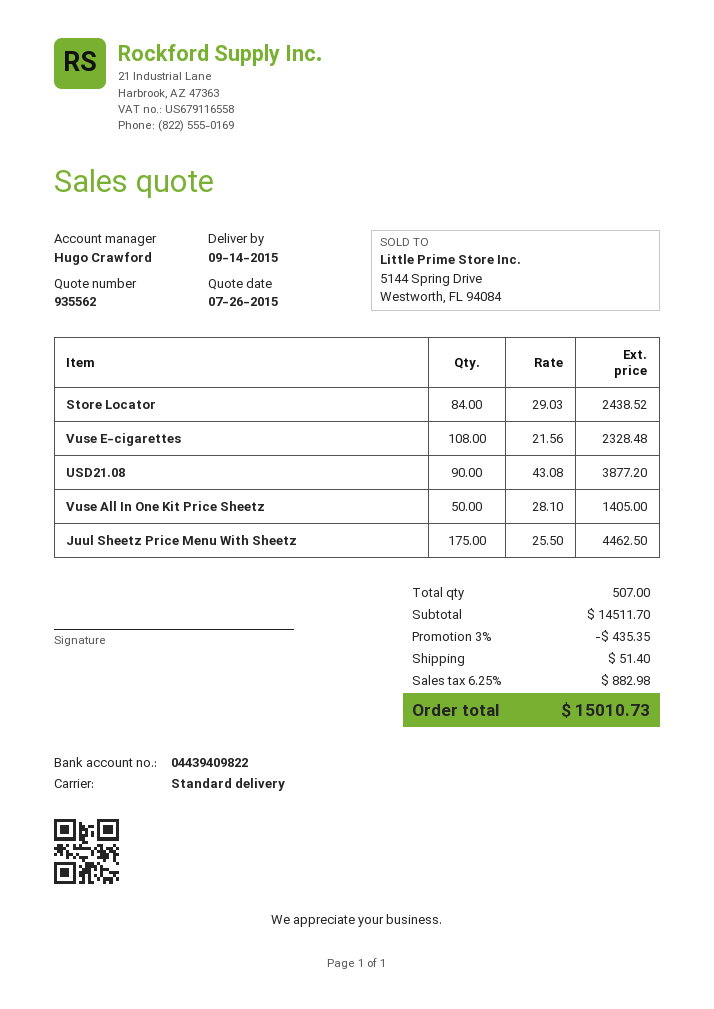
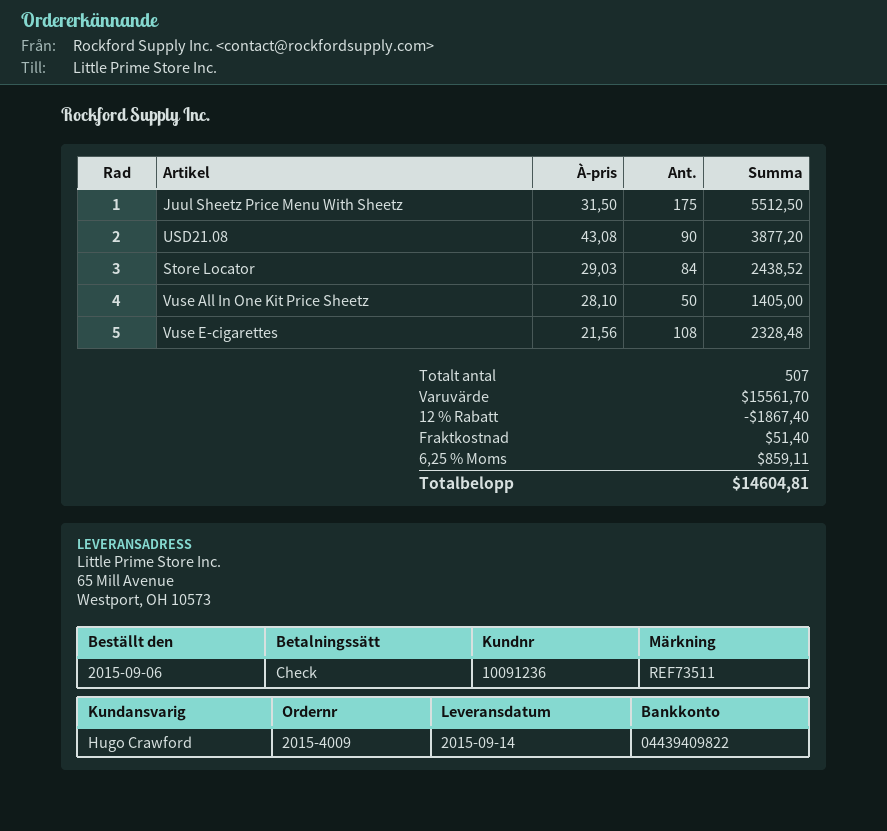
Juul Sheetz Price Menu With Sheetz: 175 x 25.50 = 4462.50 -> 175 x 31.50 = 5512.50
subtotal: 14511.70 -> 15561.70
discount: 3% = 435.35 -> 12% = 1867.40
tax: 6.25% = 882.98 -> 6.25% = 859.11
total: 15010.73 -> 14604.81

